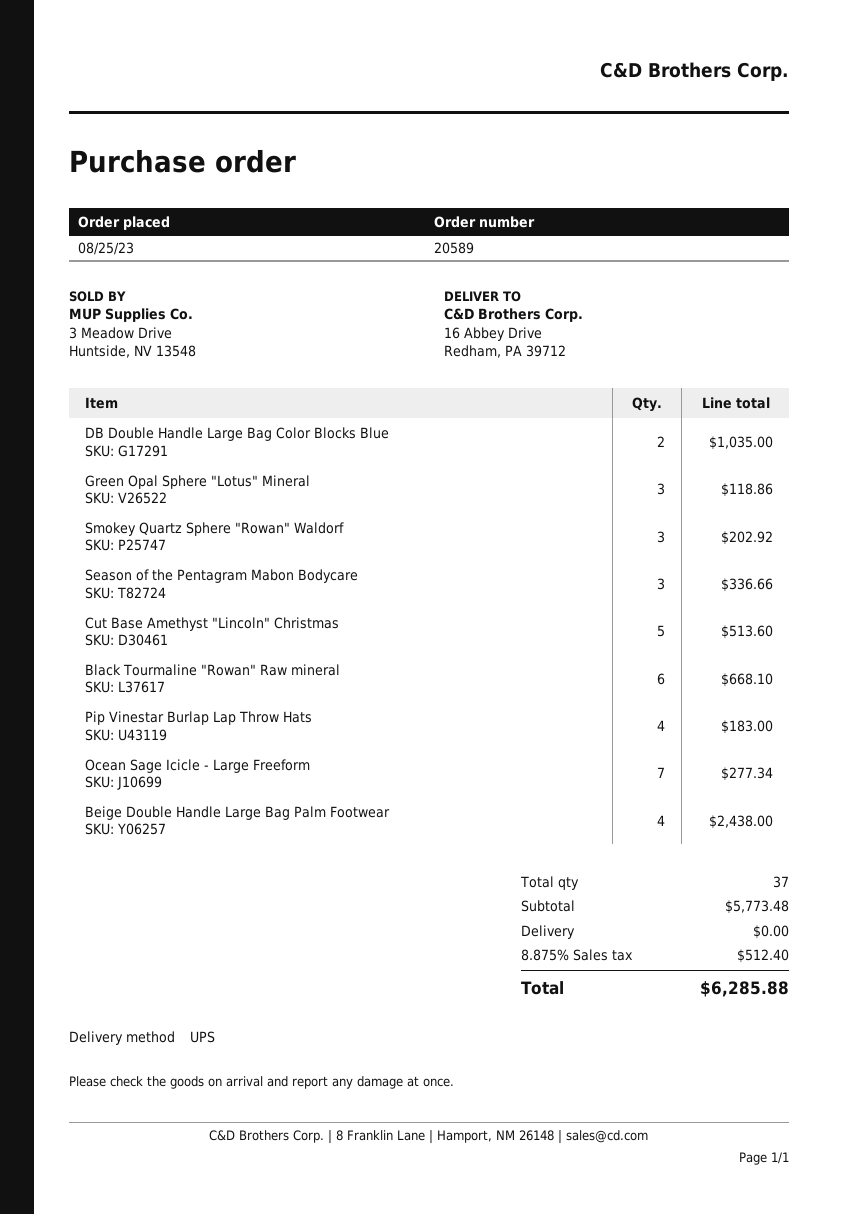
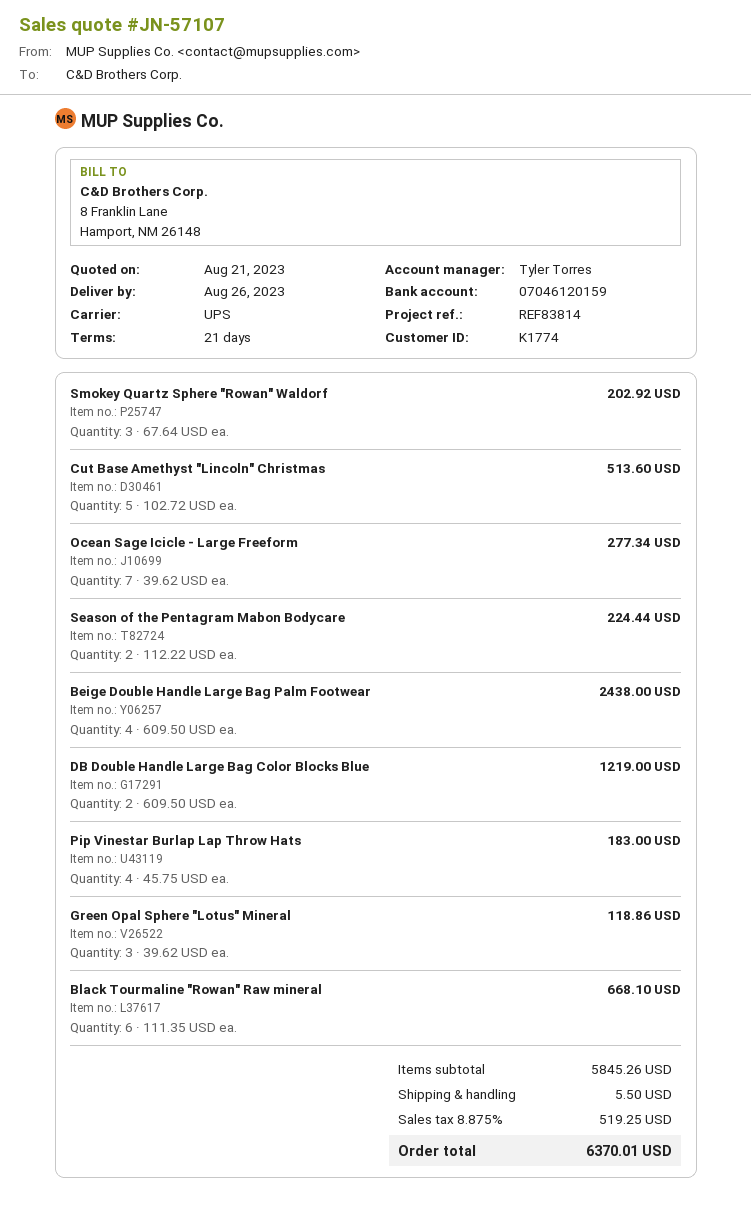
DB Double Handle Large Bag Color Blocks Blue: 2 for 1035.00 -> 2 for 1219.00
Season of the Pentagram Mabon Bodycare: 3 for 336.66 -> 2 for 224.44
subtotal: 5773.48 -> 5845.26
shipping: 0.00 -> 5.50
tax: 8.875% = 512.40 -> 8.875% = 519.25
total: 6285.88 -> 6370.01

